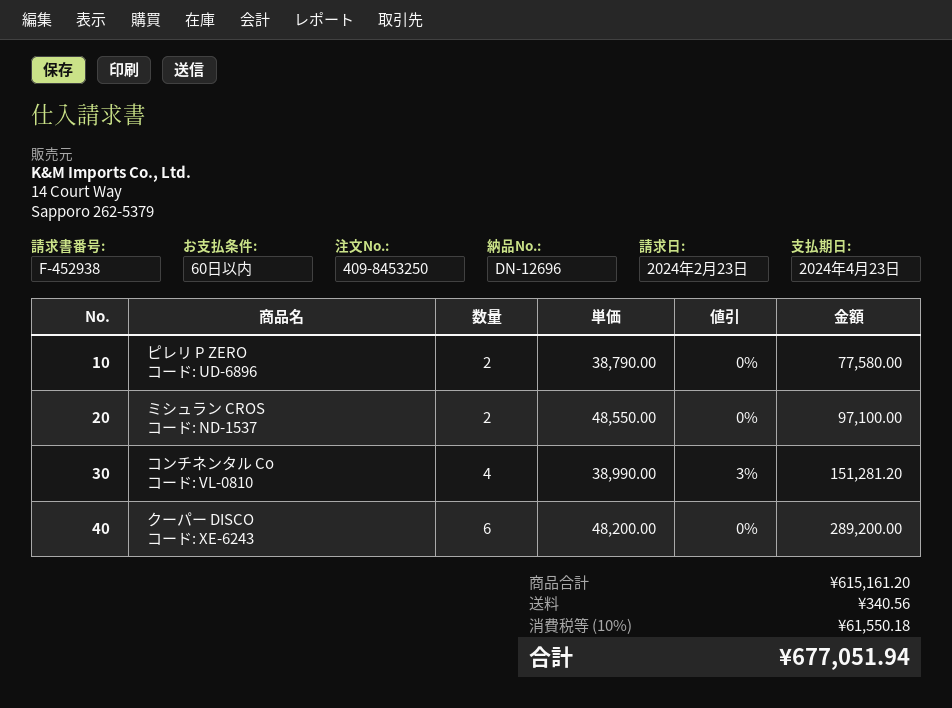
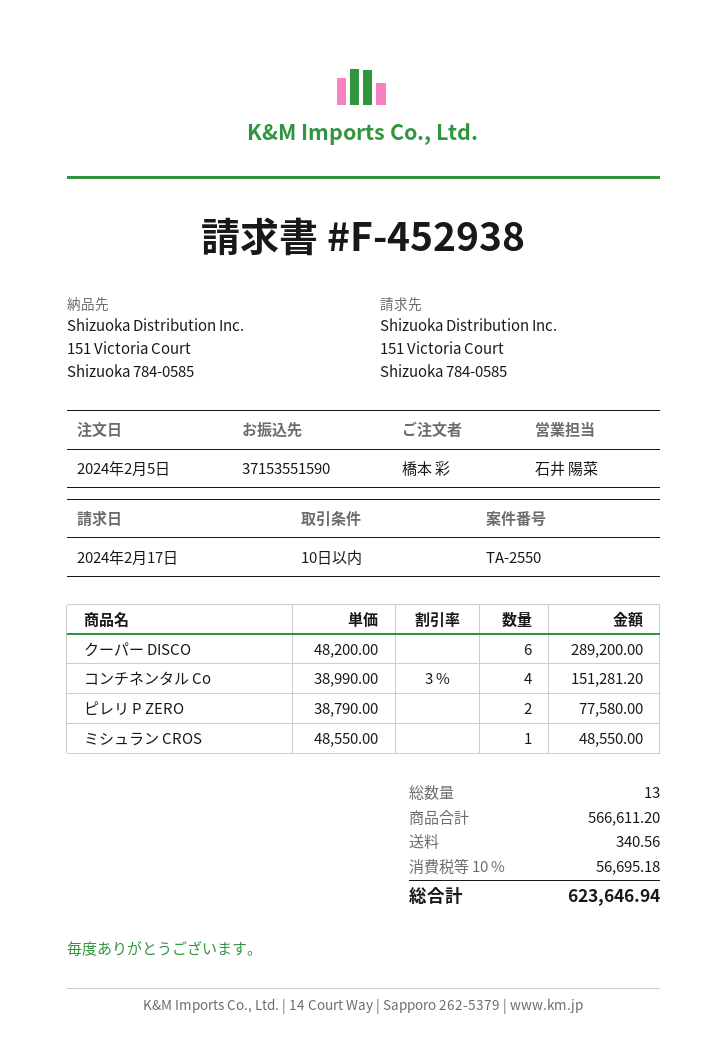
invoice date: 2024-02-23 -> 2024-02-17
payment terms: 60 days -> 10 days
ミシュラン CROS: 2 x 48550.00 = 97100.00 -> 1 x 48550.00 = 48550.00
subtotal: 615161.20 -> 566611.20
tax: 10% = 61550.18 -> 10% = 56695.18
total: 677051.94 -> 623646.94

